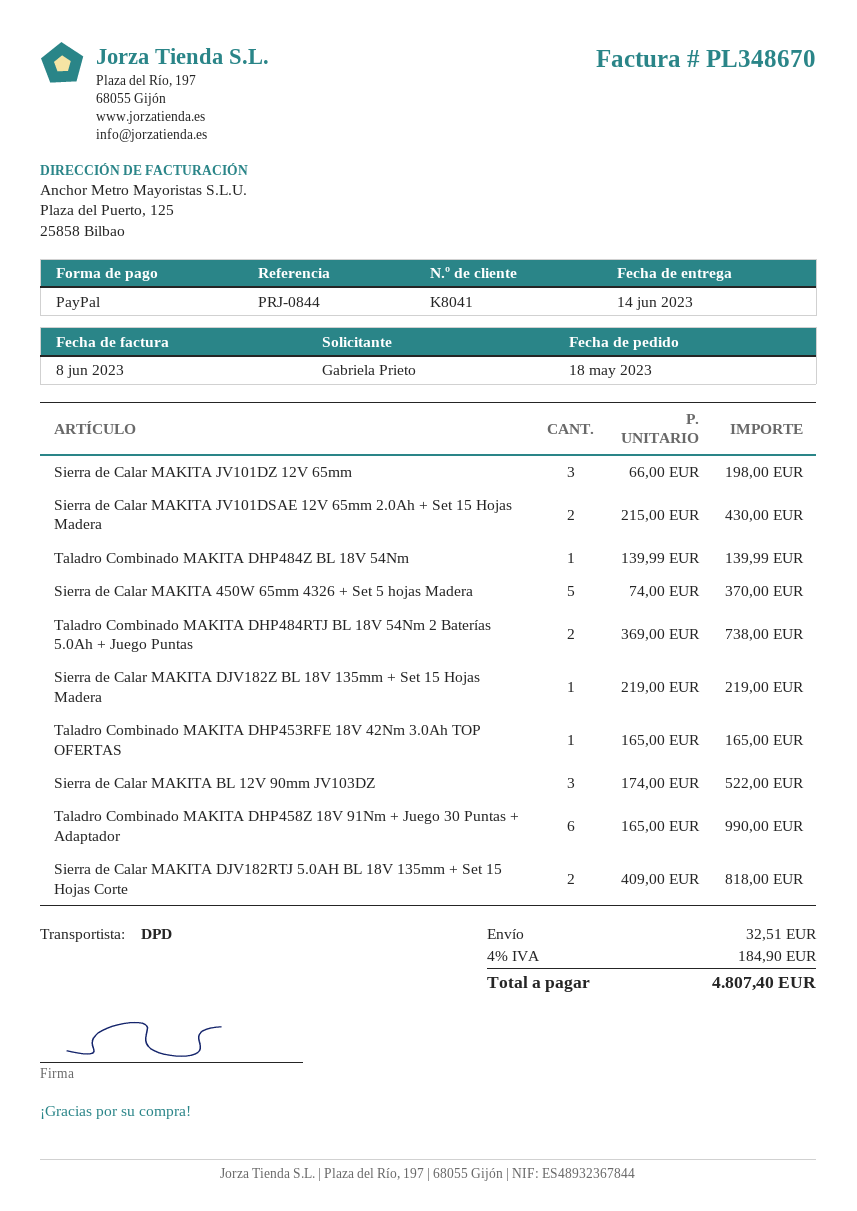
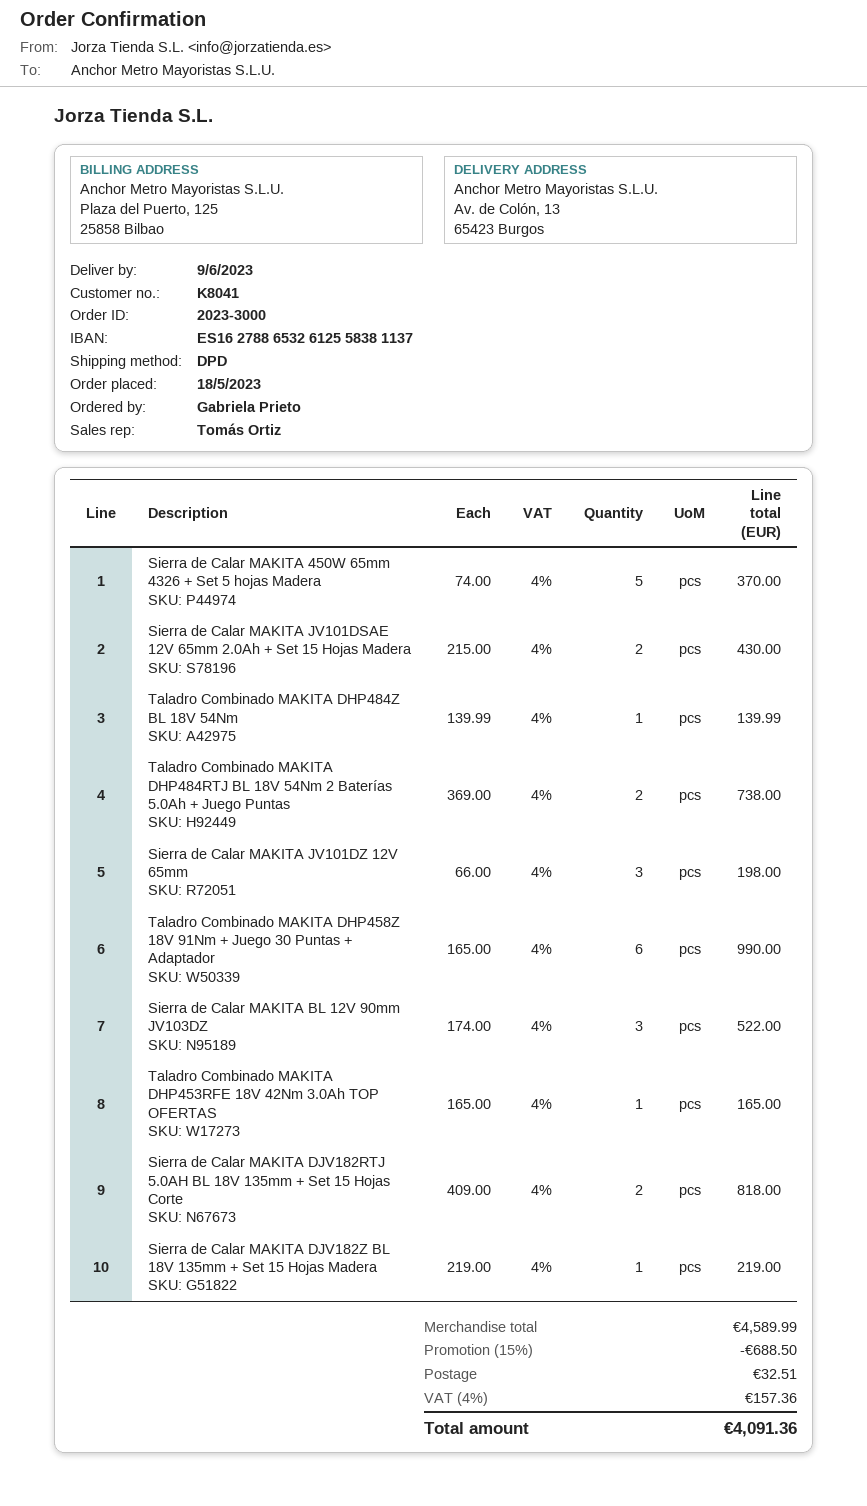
delivery date: 2023-06-14 -> 2023-06-09
discount: none -> 15% = 688.50
tax: 4% = 184.90 -> 4% = 157.36
total: 4807.40 -> 4091.36

